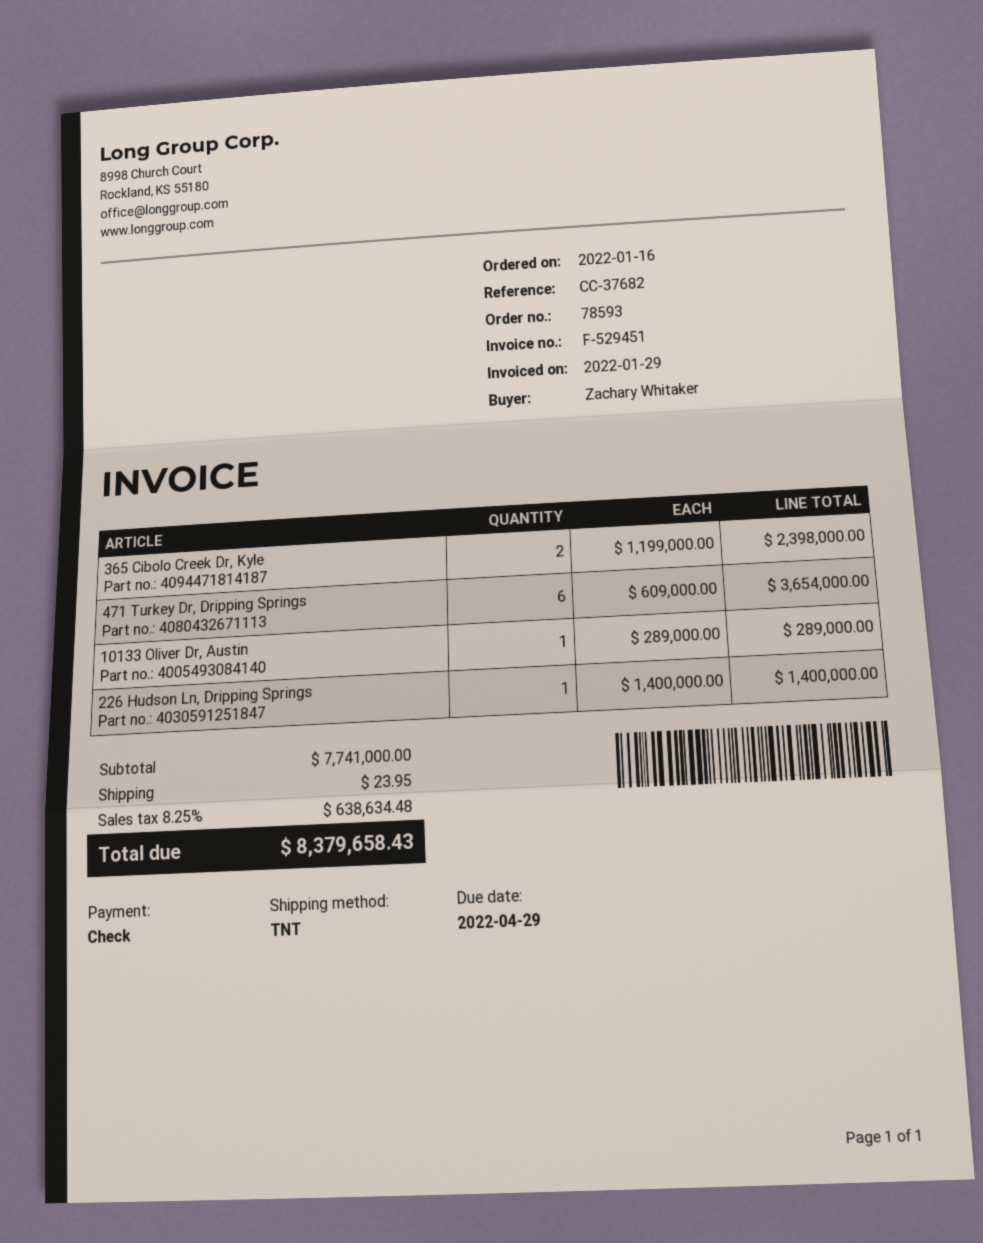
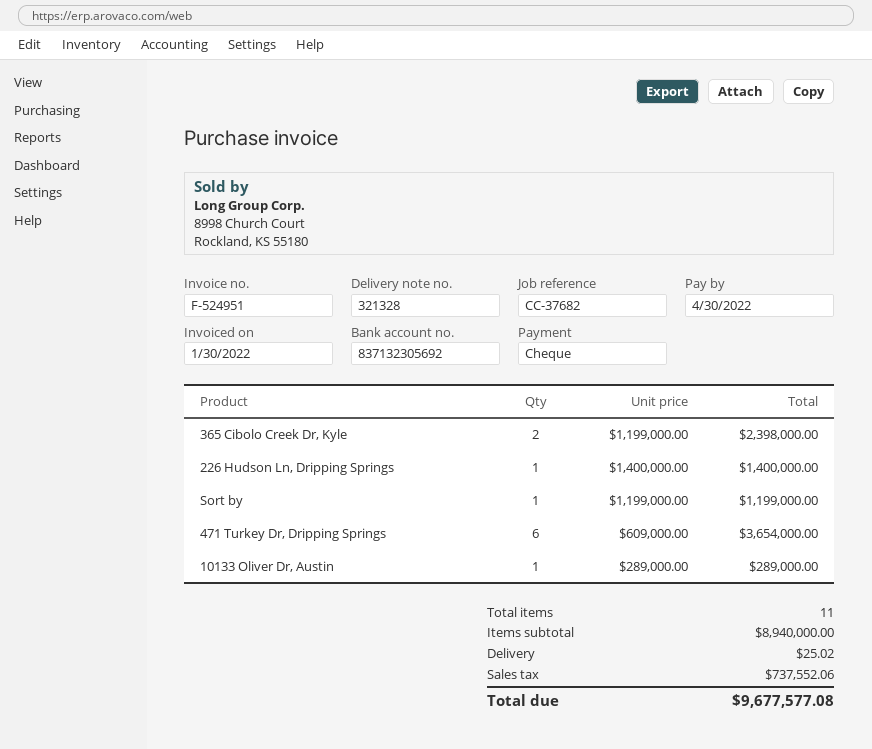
invoice number: F-529451 -> F-524951
invoice date: 2022-01-29 -> 2022-01-30
due date: 2022-04-29 -> 2022-04-30
Sort by: none -> 1 x 1199000.00 = 1199000.00
subtotal: 7741000.00 -> 8940000.00
shipping: 23.95 -> 25.02
tax: 638634.48 -> 737552.06
total: 8379658.43 -> 9677577.08

